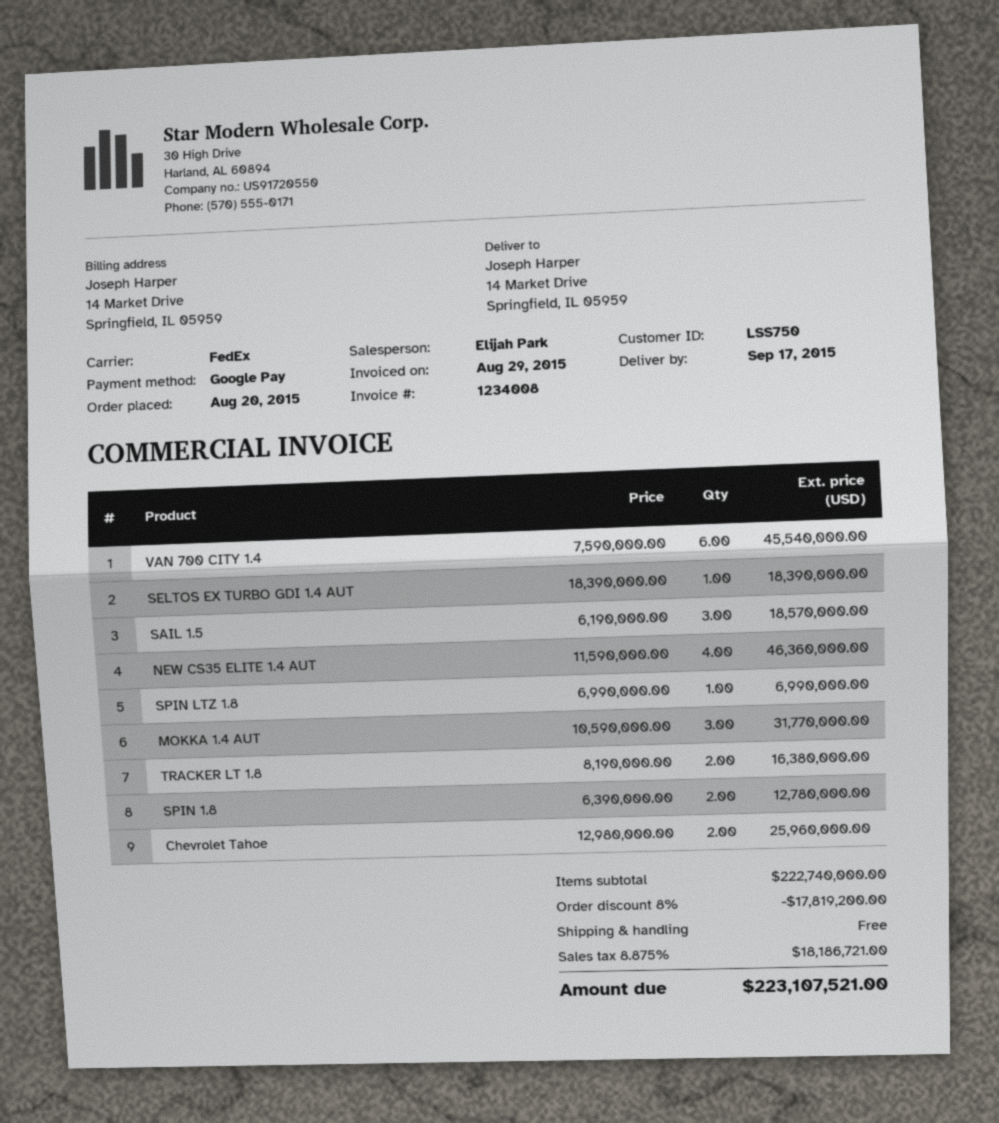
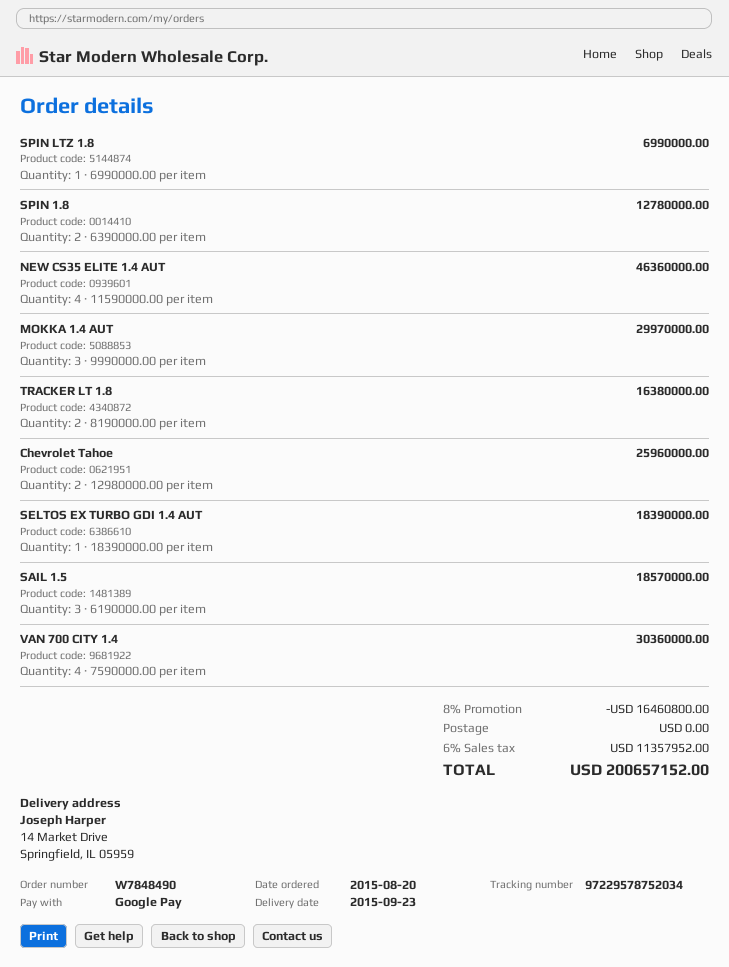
delivery date: 2015-09-17 -> 2015-09-23
VAN 700 CITY 1.4: 6 x 7590000.00 = 45540000.00 -> 4 x 7590000.00 = 30360000.00
MOKKA 1.4 AUT: 3 x 10590000.00 = 31770000.00 -> 3 x 9990000.00 = 29970000.00
discount: 8% = 17819200.00 -> 8% = 16460800.00
tax: 8.875% = 18186721.00 -> 6% = 11357952.00
total: 223107521.00 -> 200657152.00

